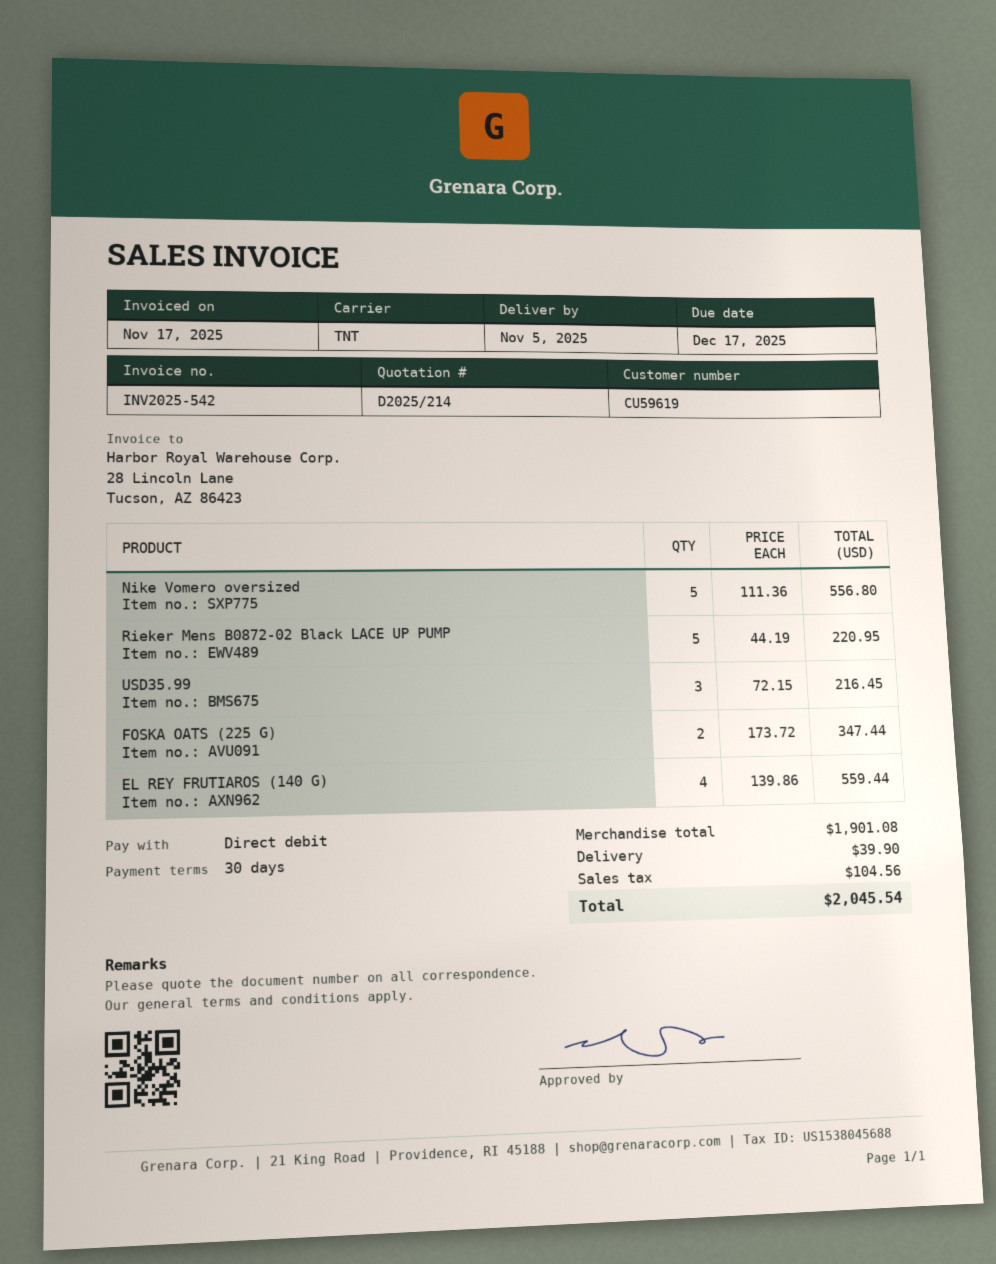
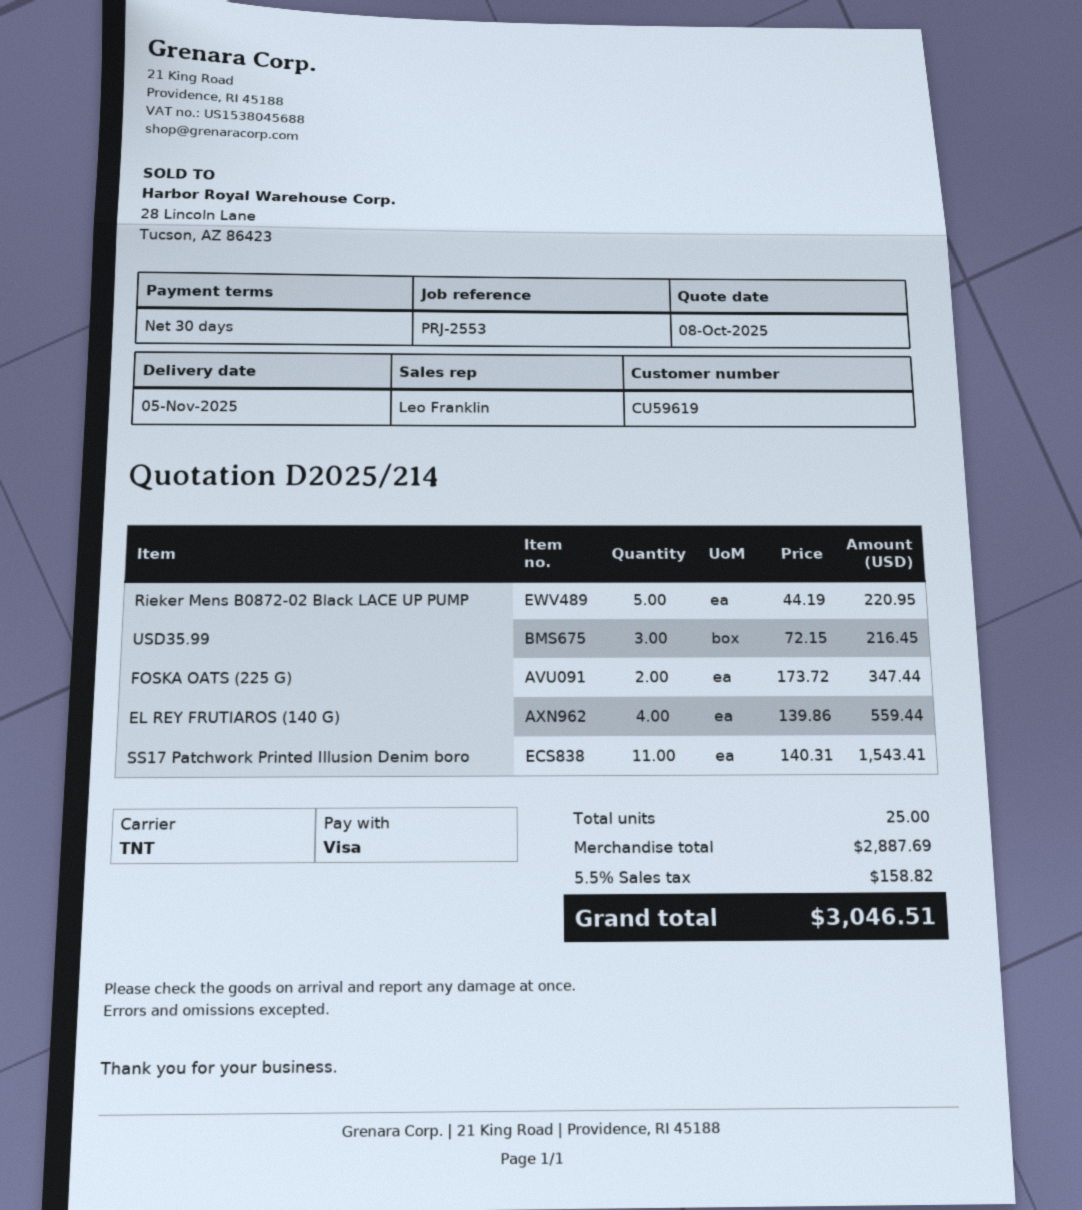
payment method: direct debit -> Visa
Nike Vomero oversized: 5 x 111.36 = 556.80 -> none
SS17 Patchwork Printed Illusion Denim boro: none -> 11 x 140.31 = 1543.41
subtotal: 1901.08 -> 2887.69
shipping: 39.90 -> none
tax: 104.56 -> 158.82
total: 2045.54 -> 3046.51

